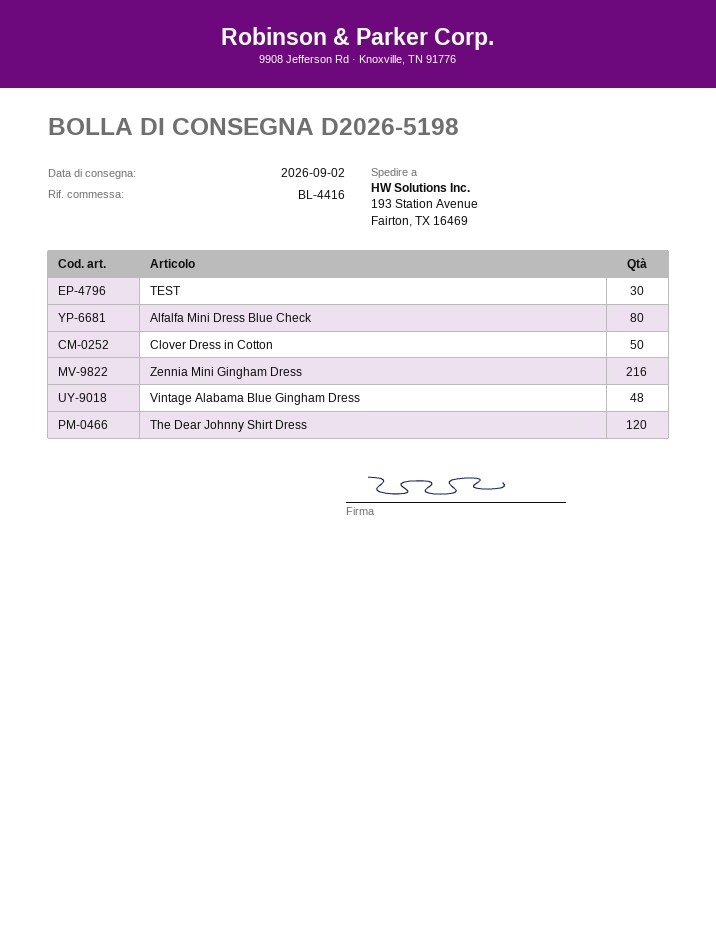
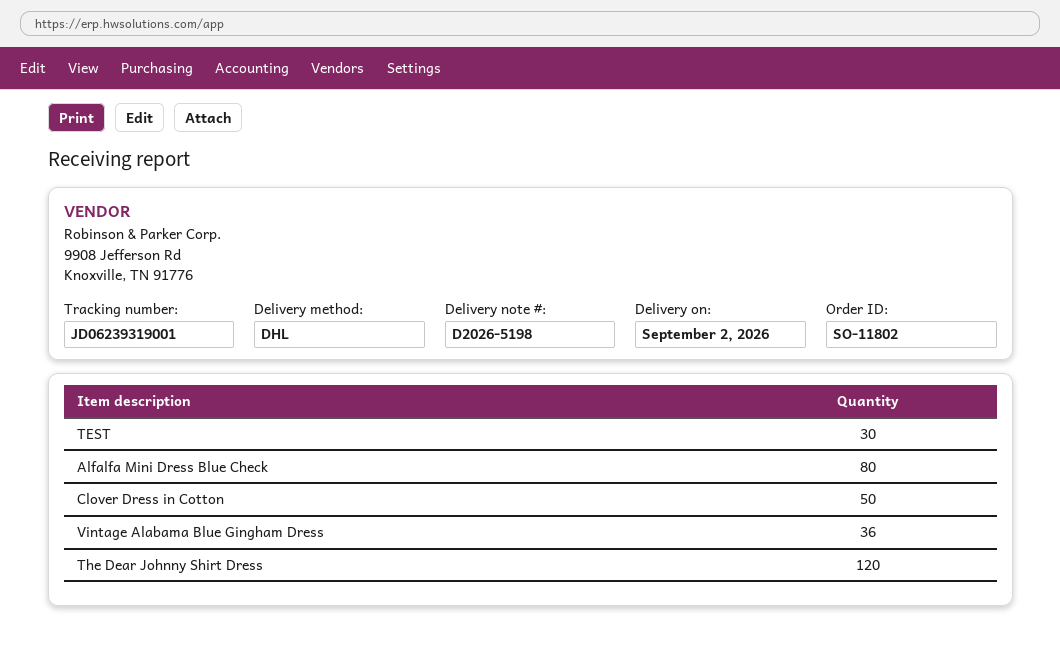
Zennia Mini Gingham Dress: 216 -> none
Vintage Alabama Blue Gingham Dress: 48 -> 36

